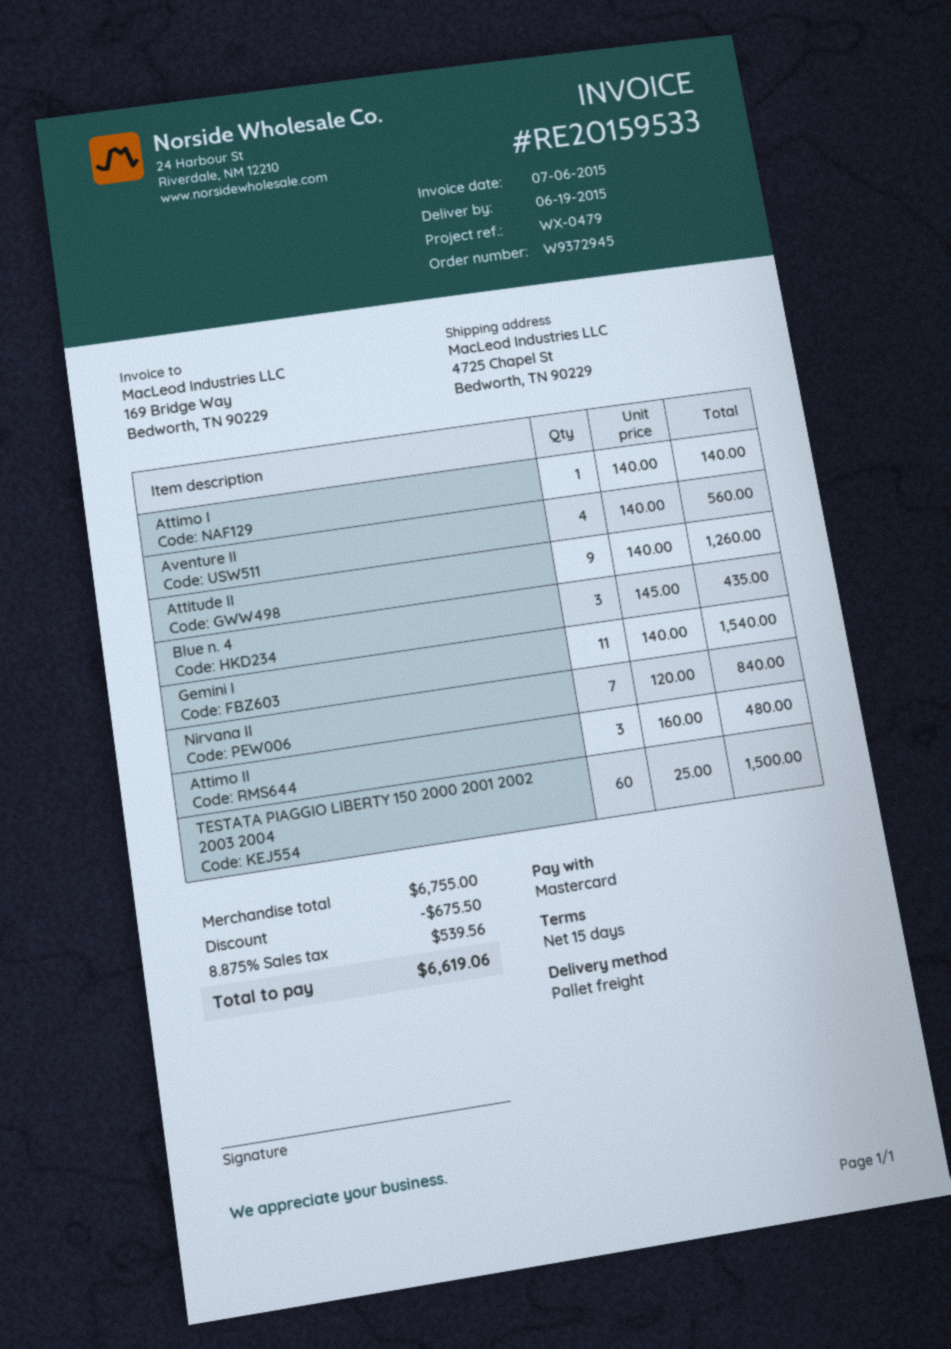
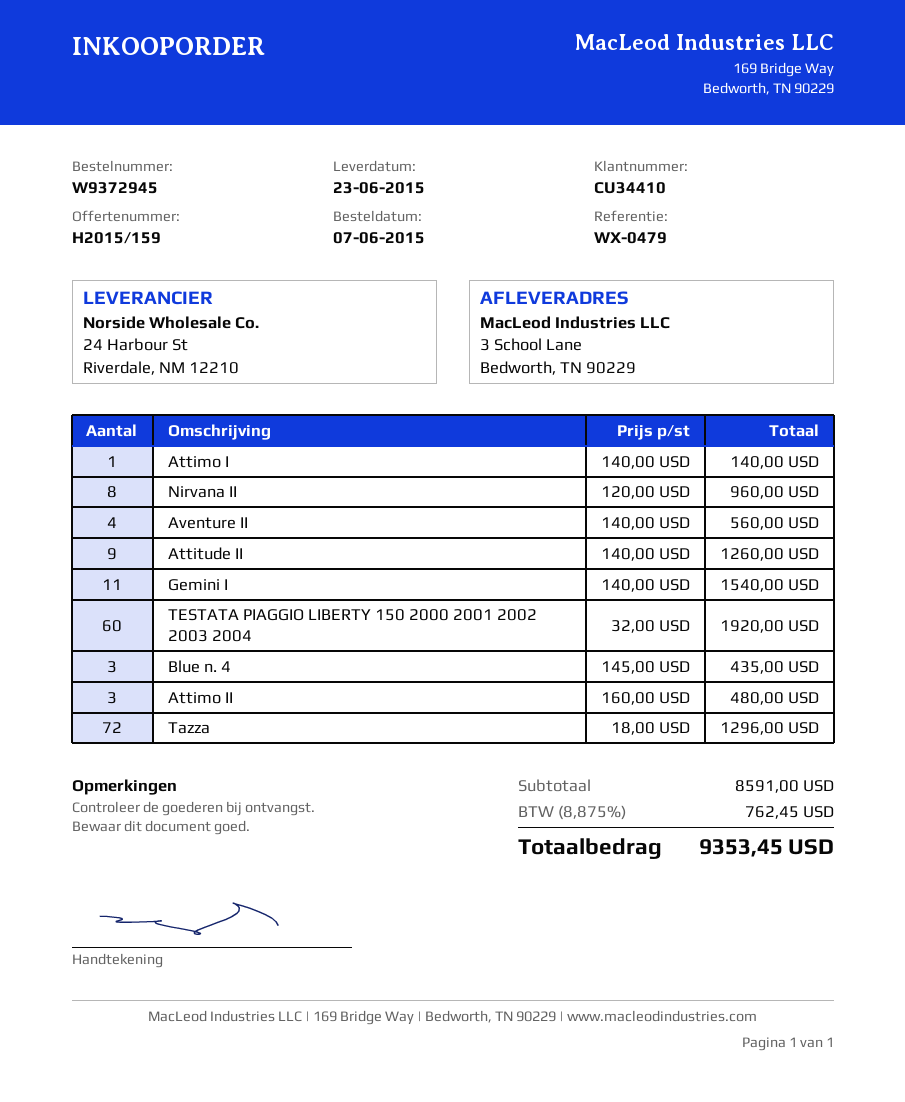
delivery date: 2015-06-19 -> 2015-06-23
ship to: 4725 Chapel St, Bedworth, TN 90229 -> 3 School Lane, Bedworth, TN 90229
Nirvana II: 7 x 120.00 = 840.00 -> 8 x 120.00 = 960.00
TESTATA PIAGGIO LIBERTY 150 2000 2001 2002 2003 2004: 60 x 25.00 = 1500.00 -> 60 x 32.00 = 1920.00
Tazza: none -> 72 x 18.00 = 1296.00
subtotal: 6755.00 -> 8591.00
discount: 675.50 -> none
tax: 8.875% = 539.56 -> 8.875% = 762.45
total: 6619.06 -> 9353.45

